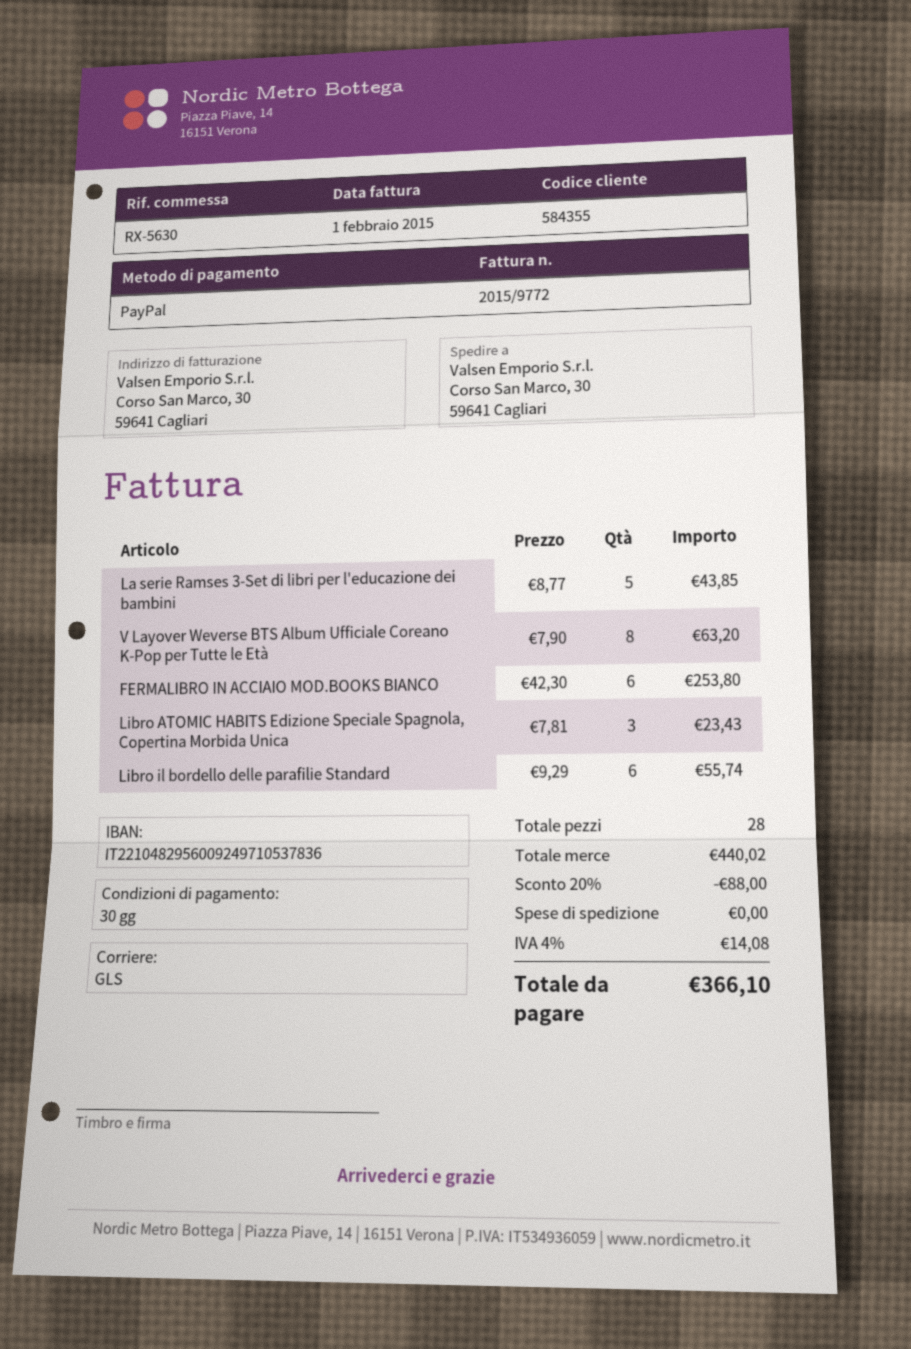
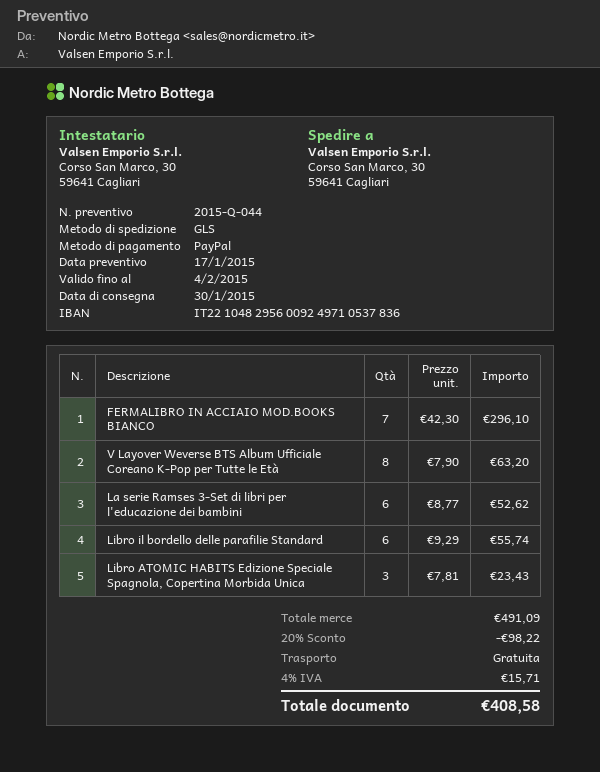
La serie Ramses 3-Set di libri per l'educazione dei bambini: 5 x 8.77 = 43.85 -> 6 x 8.77 = 52.62
FERMALIBRO IN ACCIAIO MOD.BOOKS BIANCO: 6 x 42.30 = 253.80 -> 7 x 42.30 = 296.10
subtotal: 440.02 -> 491.09
discount: 20% = 88.00 -> 20% = 98.22
tax: 4% = 14.08 -> 4% = 15.71
total: 366.10 -> 408.58

